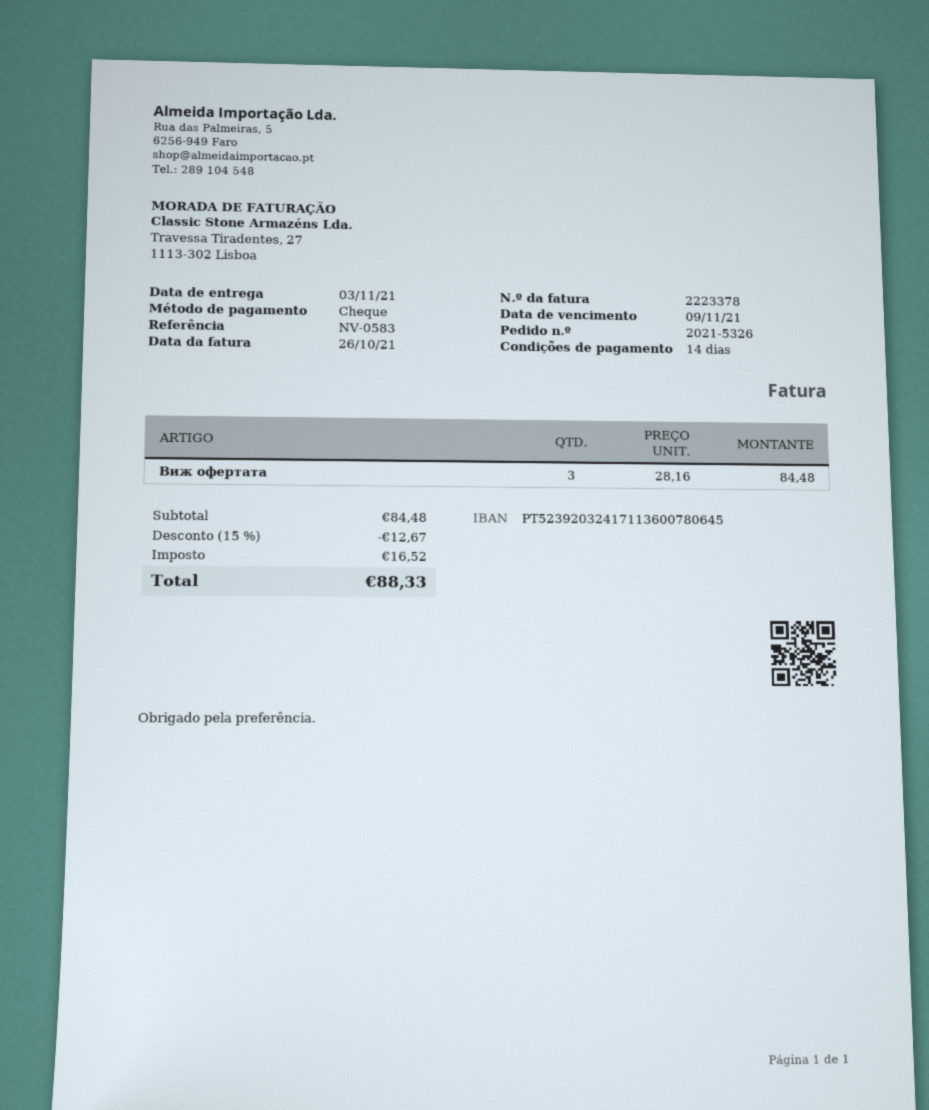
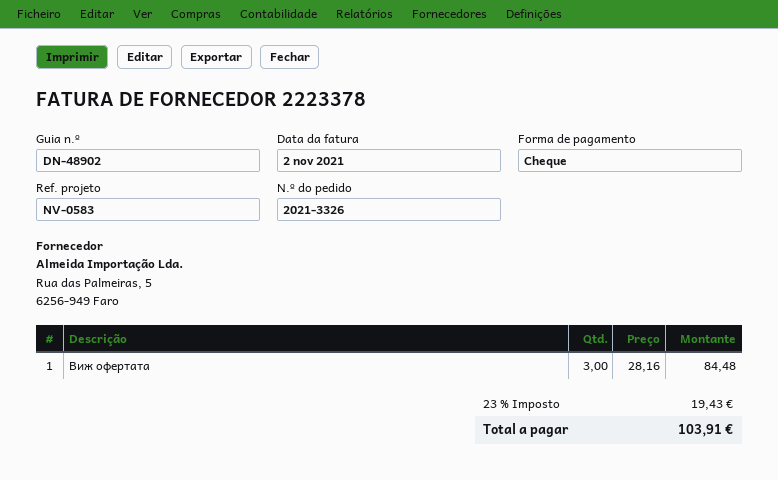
order number: 2021-5326 -> 2021-3326
invoice date: 2021-10-26 -> 2021-11-02
discount: 15% = 12.67 -> none
tax: 16.52 -> 19.43
total: 88.33 -> 103.91

